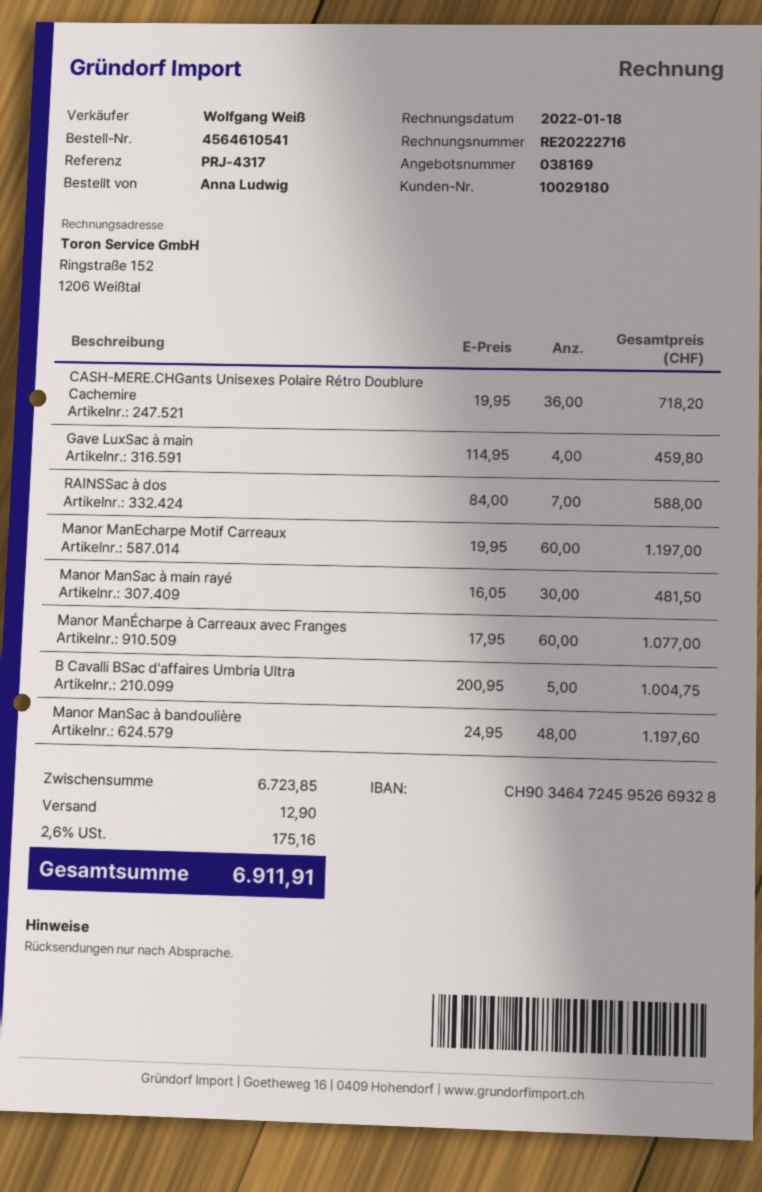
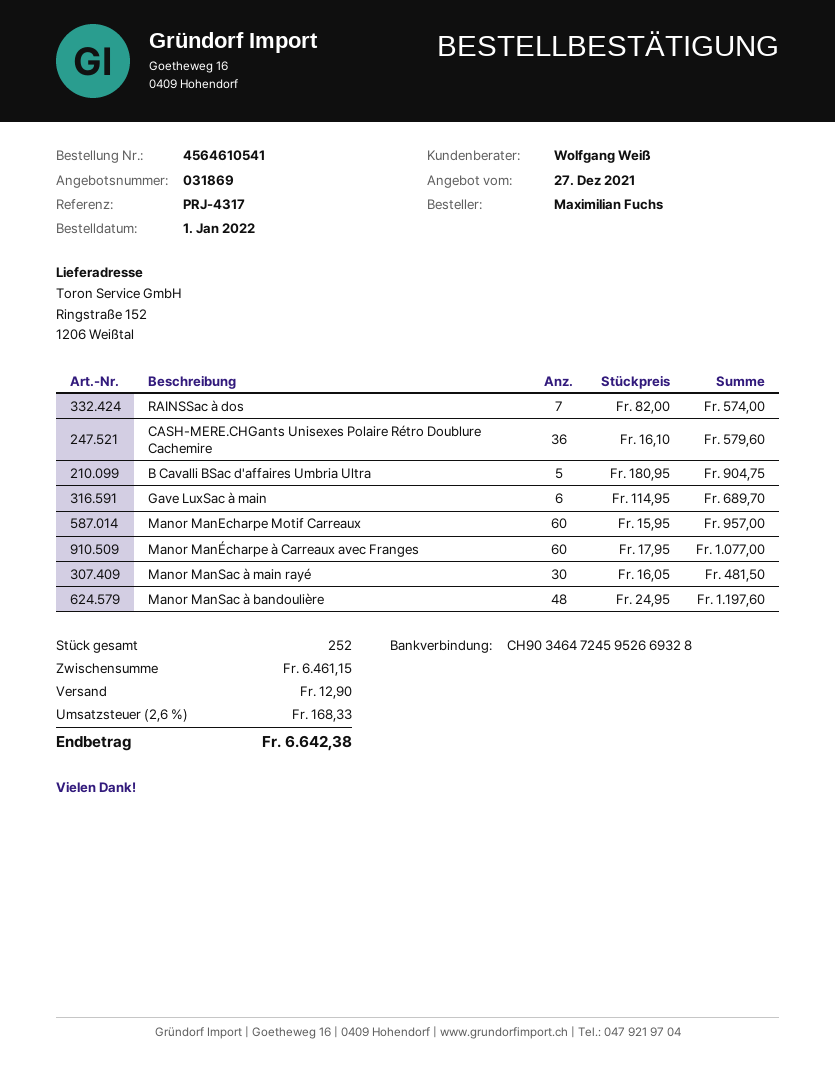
quote number: 038169 -> 031869
ordered by: Anna Ludwig -> Maximilian Fuchs
CASH-MERE.CHGants Unisexes Polaire Rétro Doublure Cachemire: 36 x 19.95 = 718.20 -> 36 x 16.10 = 579.60
Gave LuxSac à main: 4 x 114.95 = 459.80 -> 6 x 114.95 = 689.70
RAINSSac à dos: 7 x 84.00 = 588.00 -> 7 x 82.00 = 574.00
Manor ManEcharpe Motif Carreaux: 60 x 19.95 = 1197.00 -> 60 x 15.95 = 957.00
B Cavalli BSac d'affaires Umbria Ultra: 5 x 200.95 = 1004.75 -> 5 x 180.95 = 904.75
subtotal: 6723.85 -> 6461.15
tax: 2.6% = 175.16 -> 2.6% = 168.33
total: 6911.91 -> 6642.38

